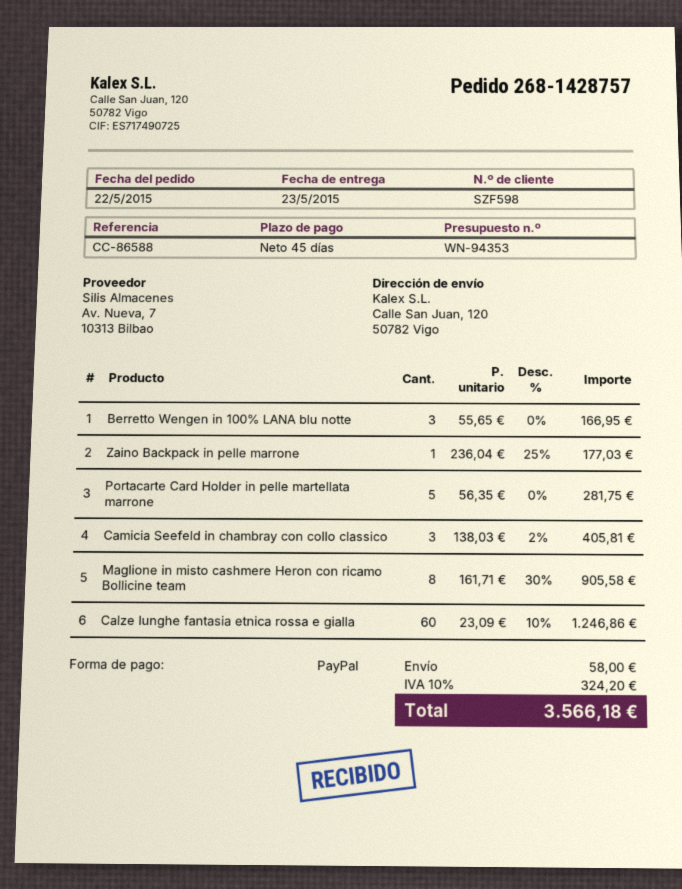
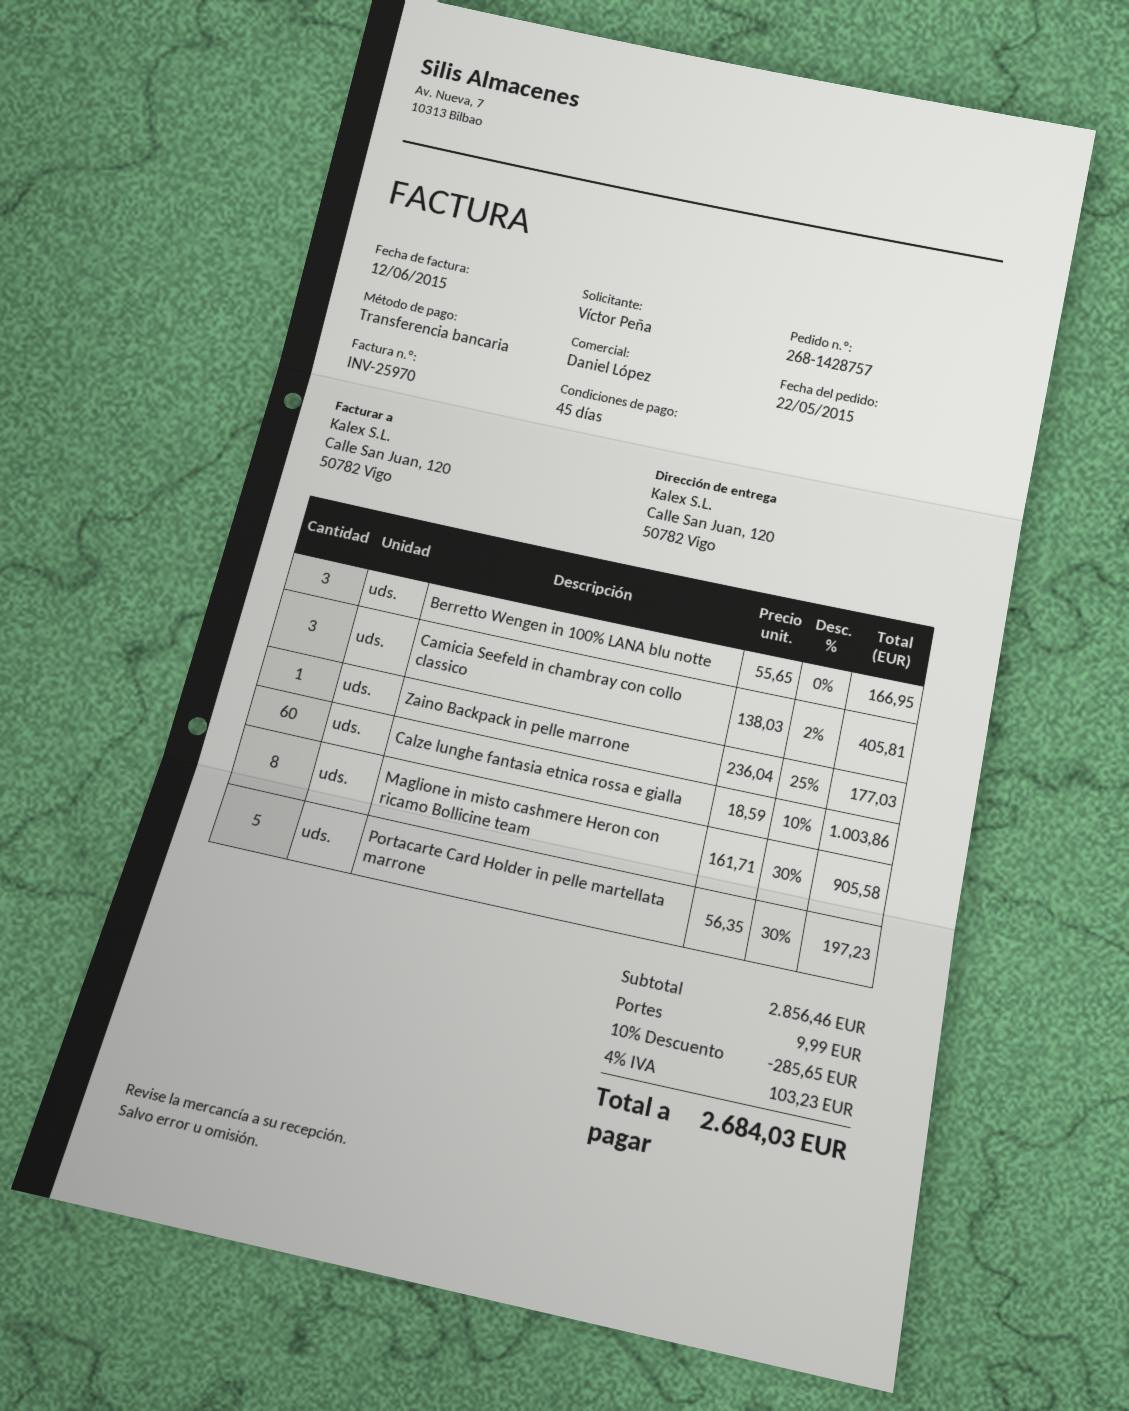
payment method: PayPal -> bank transfer
Portacarte Card Holder in pelle martellata marrone: 5 x 56.35 = 281.75 -> 5 x 56.35 - 30% = 197.23
Calze lunghe fantasia etnica rossa e gialla: 60 x 23.09 - 10% = 1246.86 -> 60 x 18.59 - 10% = 1003.86
discount: none -> 10% = 285.65
shipping: 58.00 -> 9.99
tax: 10% = 324.20 -> 4% = 103.23
total: 3566.18 -> 2684.03

